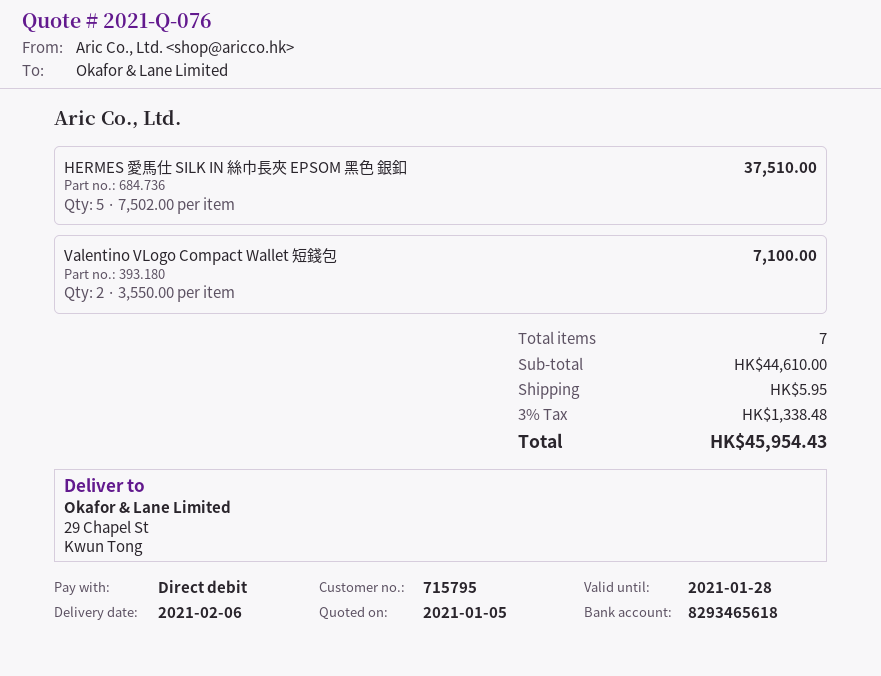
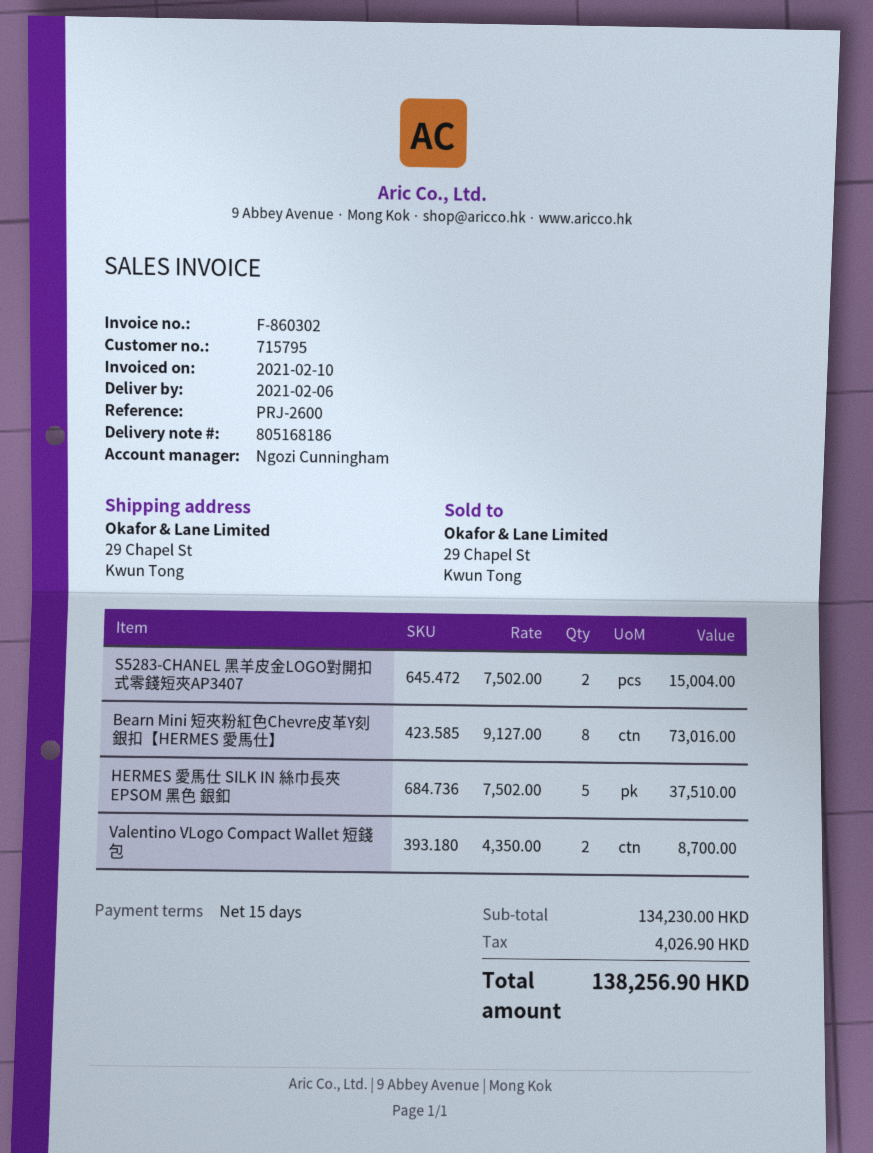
Valentino VLogo Compact Wallet 短錢包: 2 x 3550.00 = 7100.00 -> 2 x 4350.00 = 8700.00
S5283-CHANEL 黑羊皮金LOGO對開扣式零錢短夾AP3407: none -> 2 x 7502.00 = 15004.00
Bearn Mini 短夾粉紅色Chevre皮革Y刻銀扣【HERMES 愛馬仕】: none -> 8 x 9127.00 = 73016.00
subtotal: 44610.00 -> 134230.00
shipping: 5.95 -> none
tax: 1338.48 -> 4026.90
total: 45954.43 -> 138256.90

